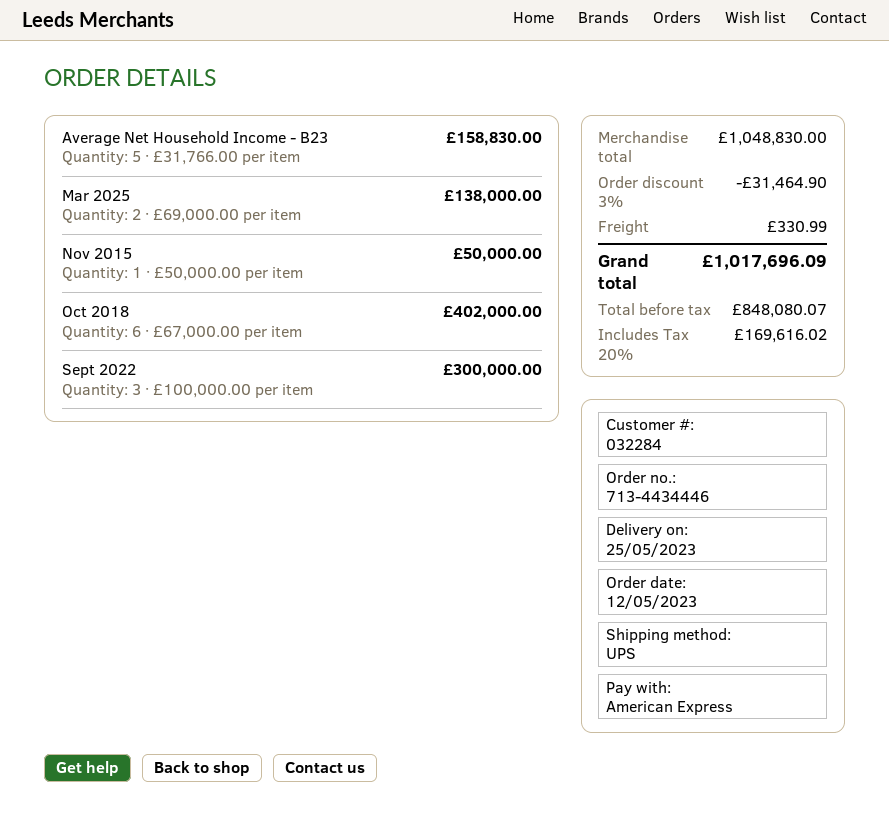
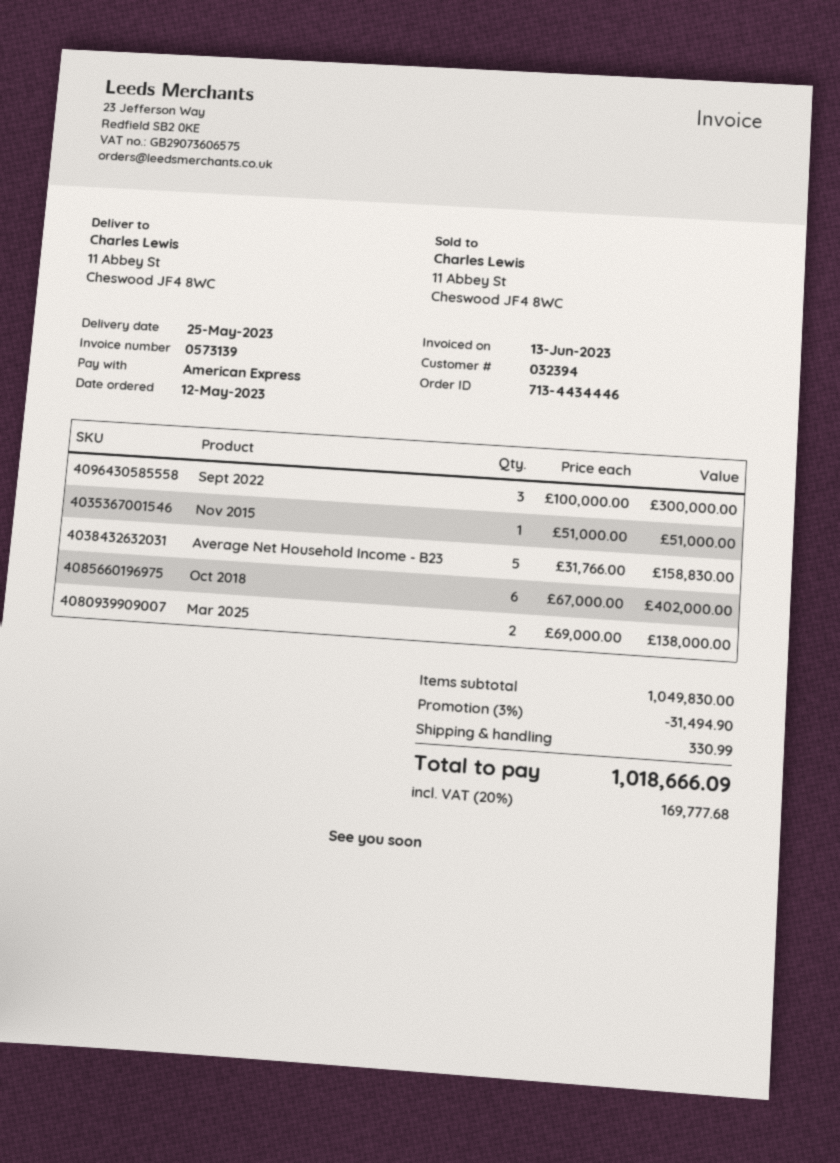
customer number: 032284 -> 032394
Nov 2015: 1 x 50000.00 = 50000.00 -> 1 x 51000.00 = 51000.00
subtotal: 1048830.00 -> 1049830.00
discount: 3% = 31464.90 -> 3% = 31494.90
tax: 20% = 169616.02 -> 20% = 169777.68
total: 1017696.09 -> 1018666.09

